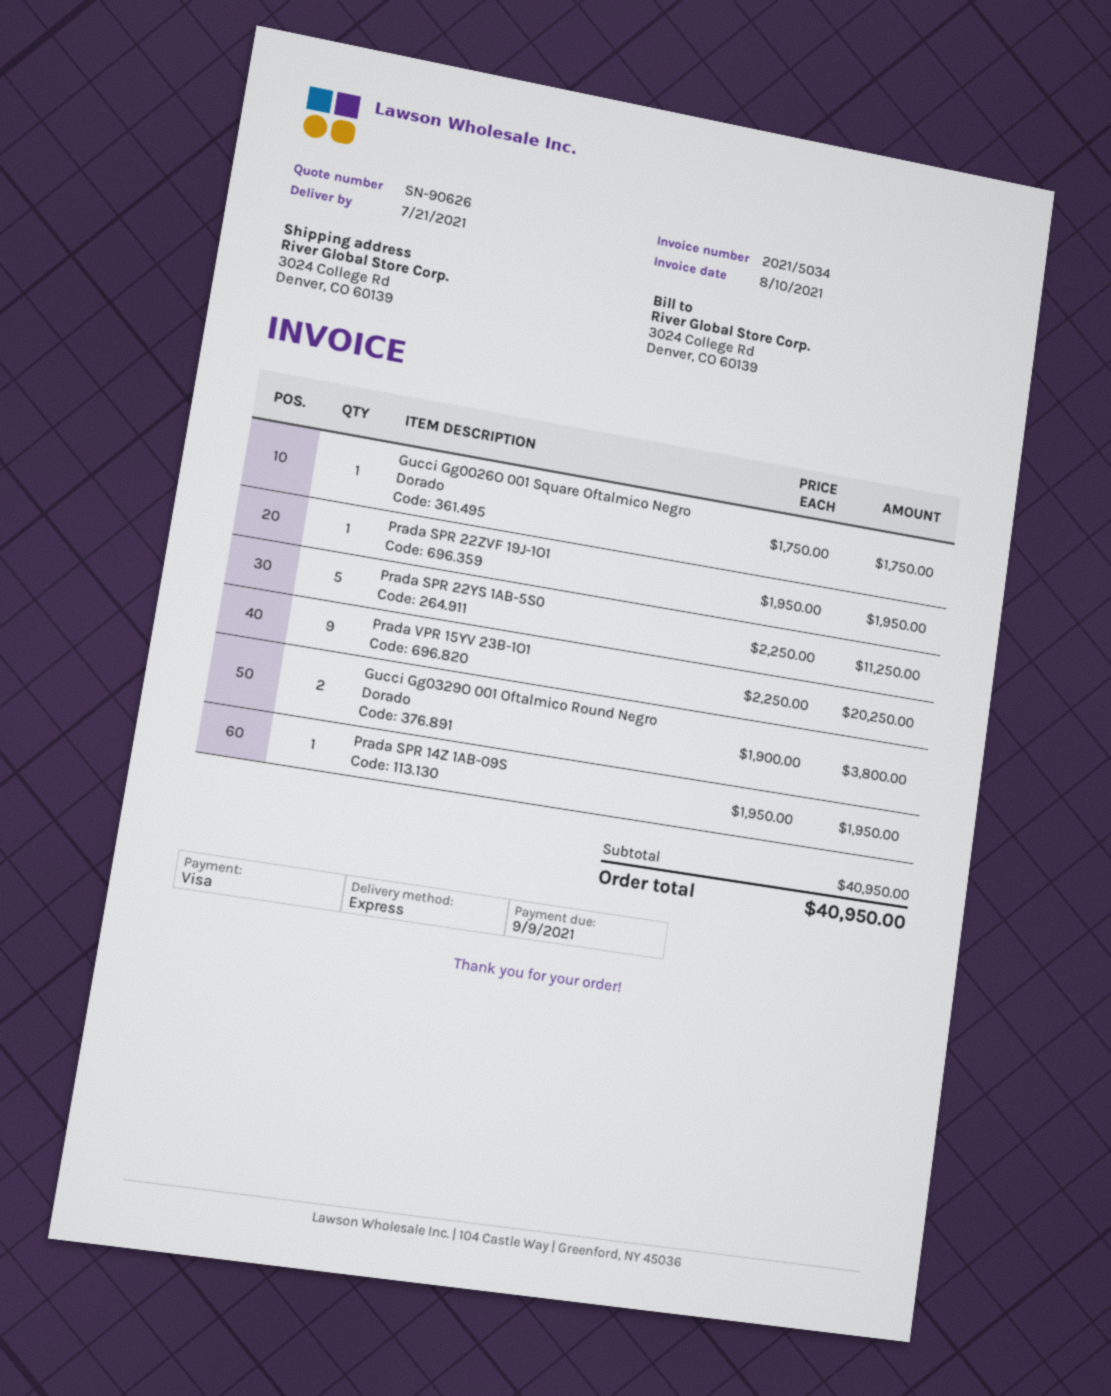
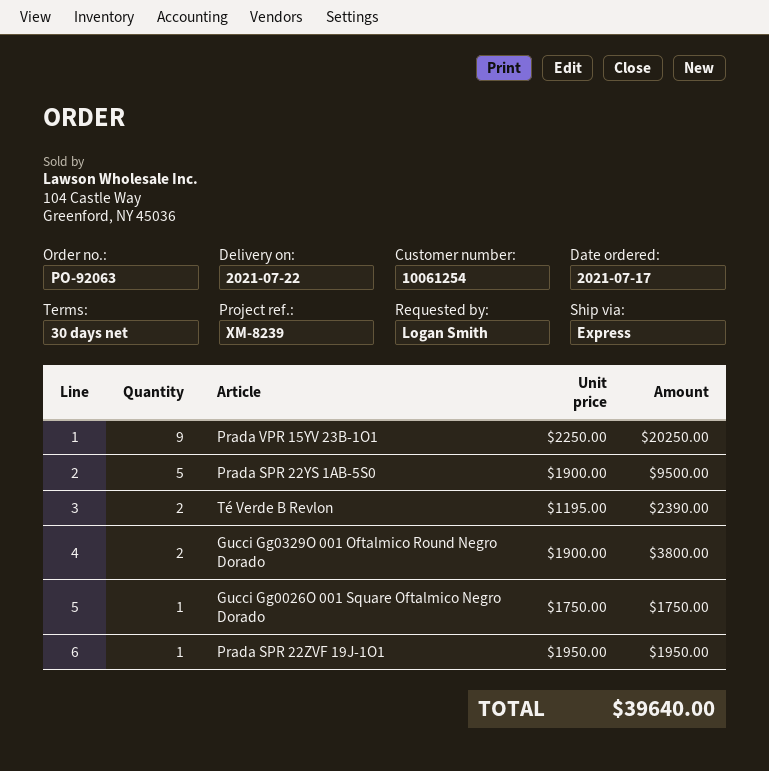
delivery date: 2021-07-21 -> 2021-07-22
Prada SPR 22YS 1AB-5S0: 5 x 2250.00 = 11250.00 -> 5 x 1900.00 = 9500.00
Prada SPR 14Z 1AB-09S: 1 x 1950.00 = 1950.00 -> none
Té Verde B Revlon: none -> 2 x 1195.00 = 2390.00
total: 40950.00 -> 39640.00

